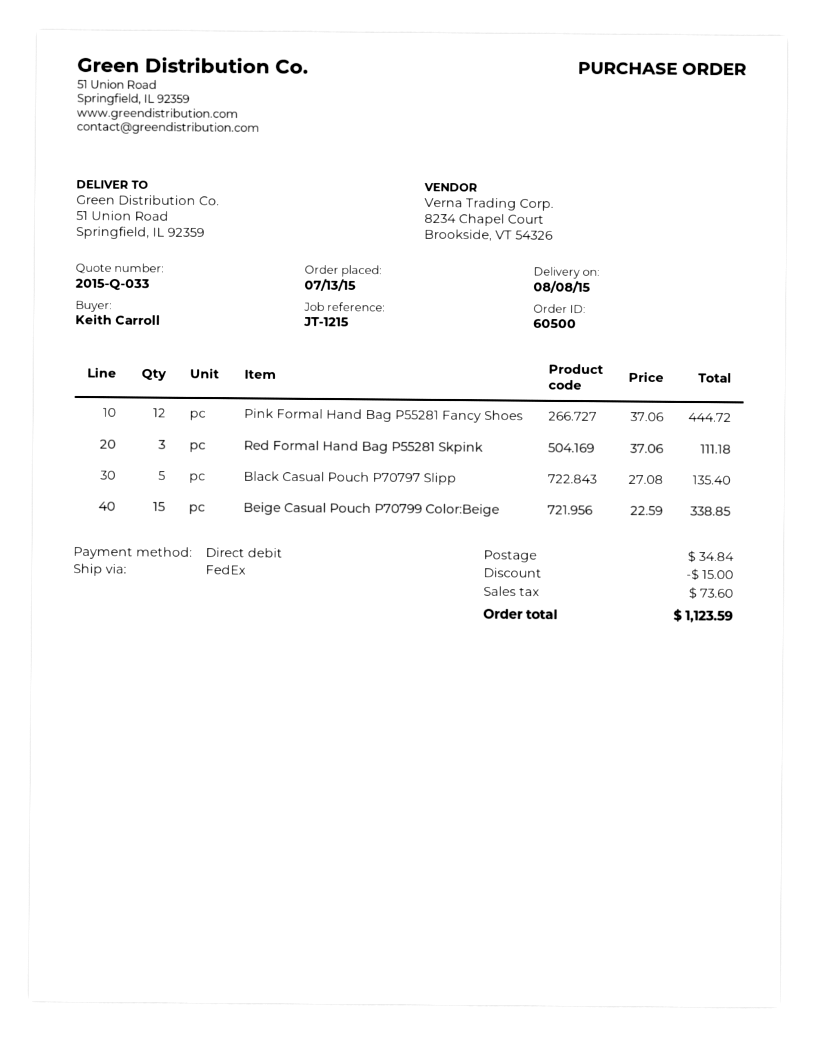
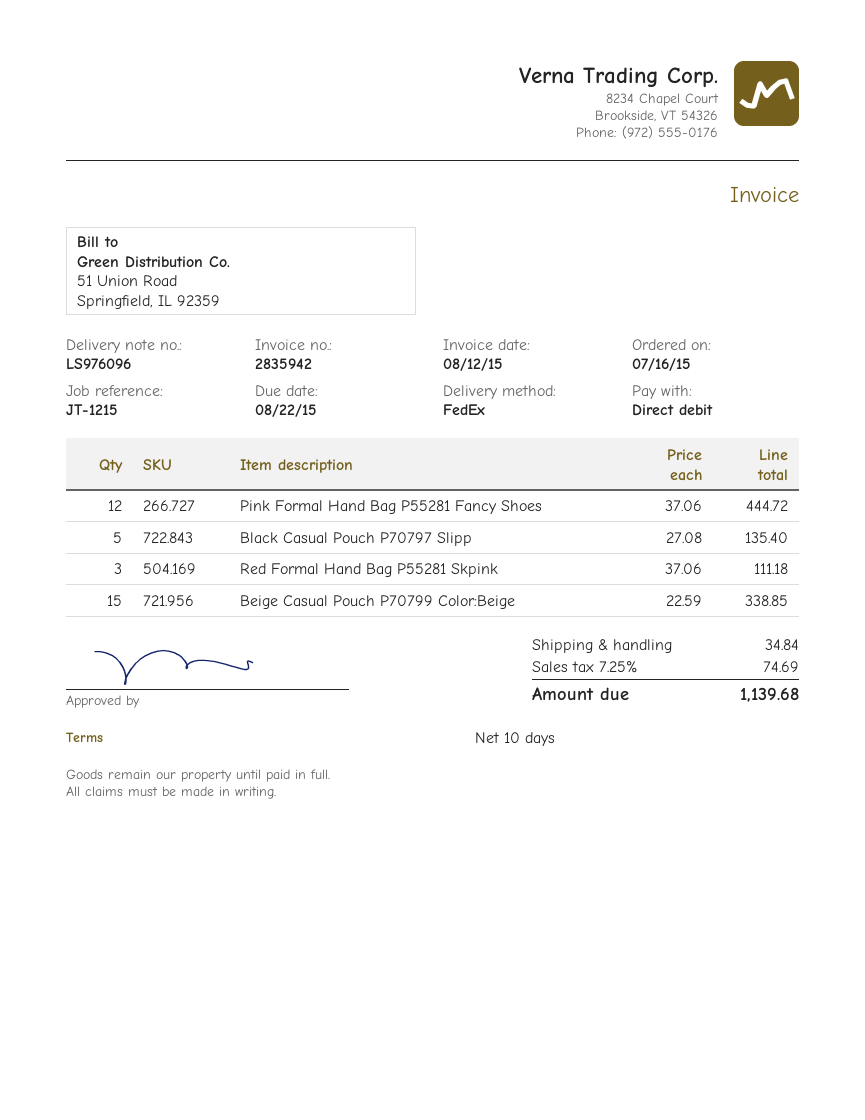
order date: 2015-07-13 -> 2015-07-16
discount: 15.00 -> none
tax: 73.60 -> 74.69
total: 1123.59 -> 1139.68

